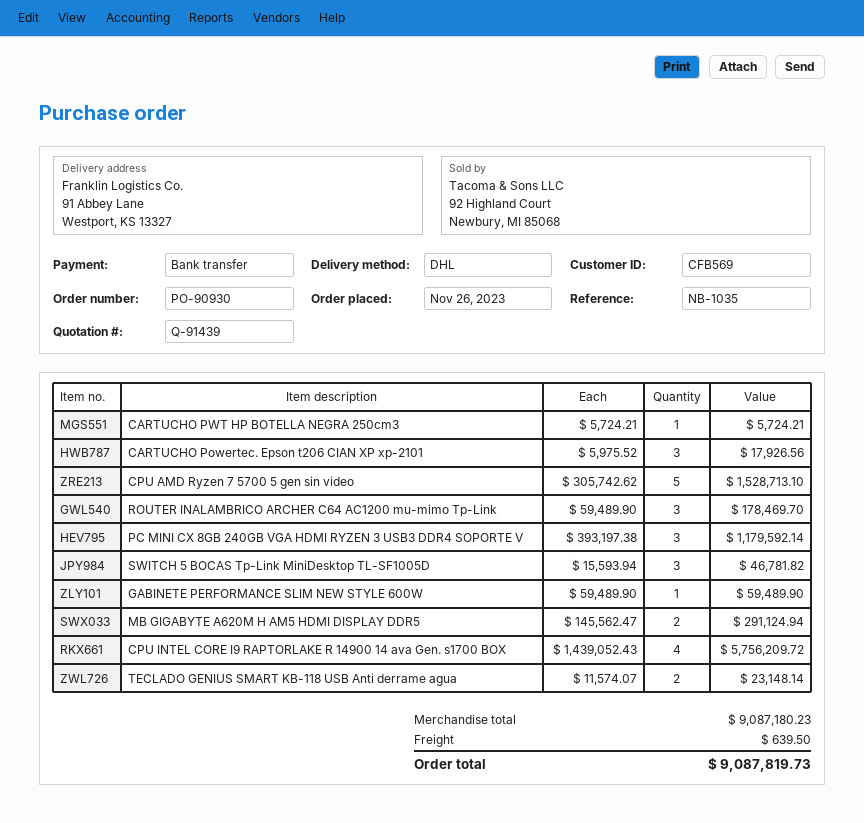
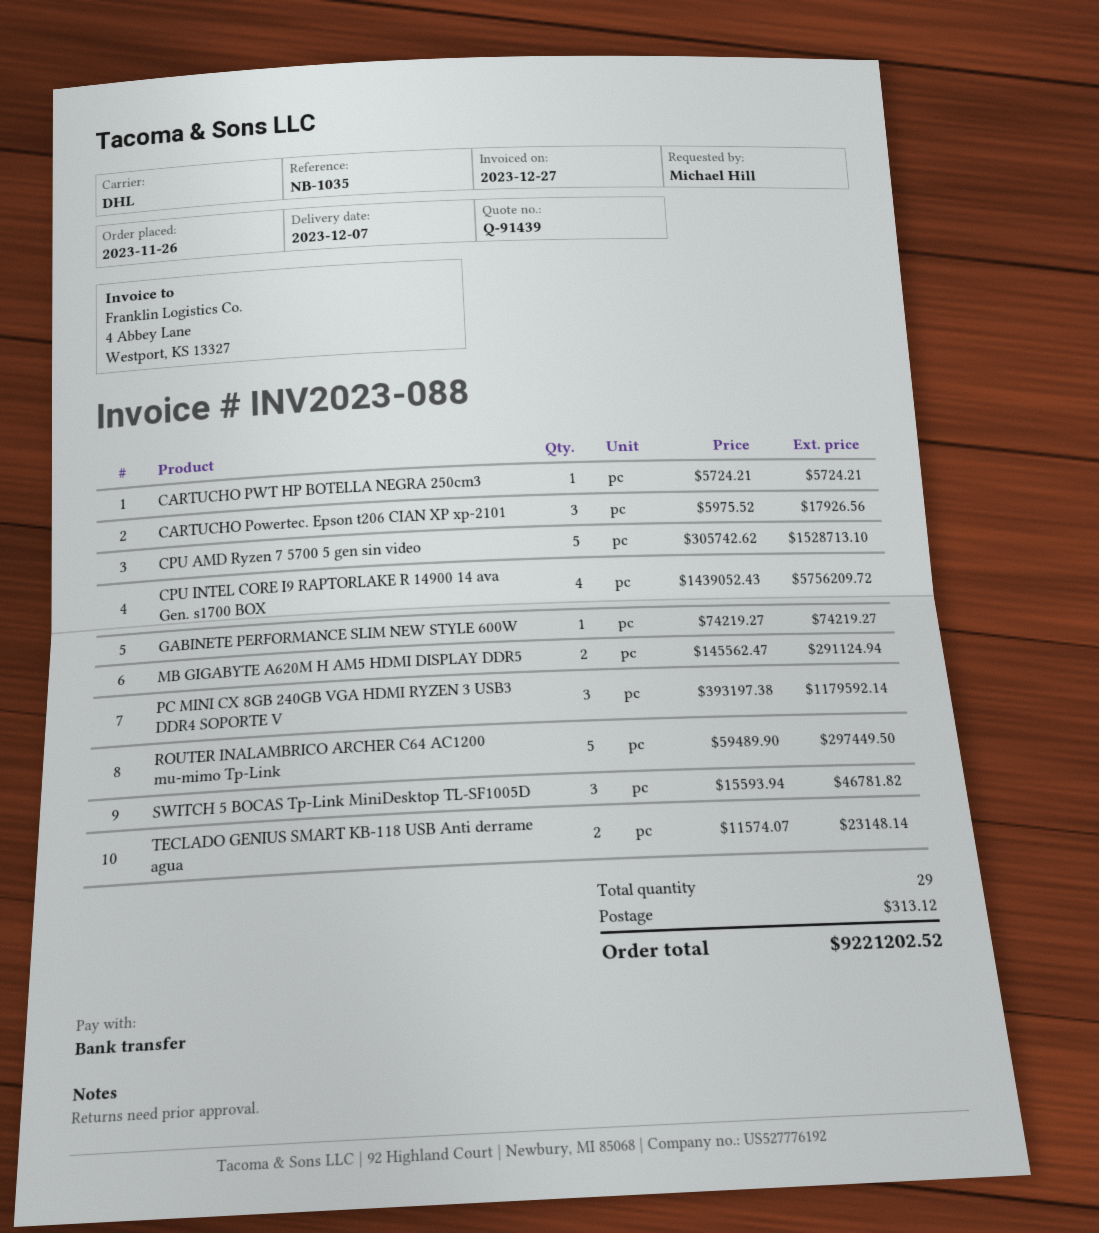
ROUTER INALAMBRICO ARCHER C64 AC1200 mu-mimo Tp-Link: 3 x 59489.90 = 178469.70 -> 5 x 59489.90 = 297449.50
GABINETE PERFORMANCE SLIM NEW STYLE 600W: 1 x 59489.90 = 59489.90 -> 1 x 74219.27 = 74219.27
shipping: 639.50 -> 313.12
total: 9087819.73 -> 9221202.52

